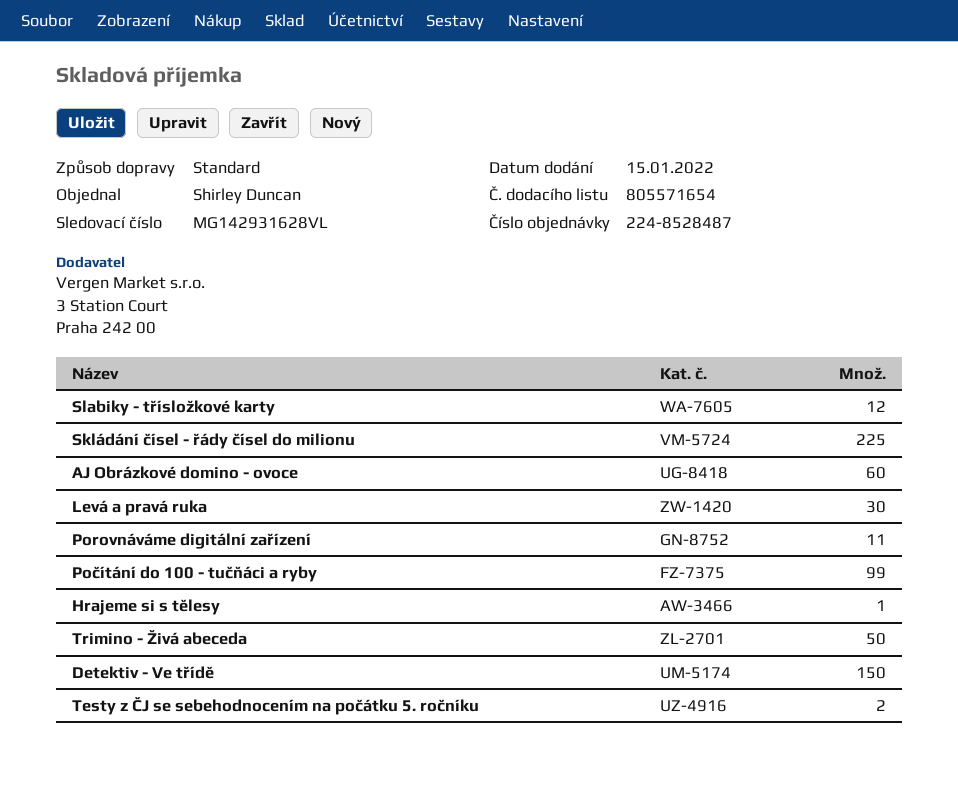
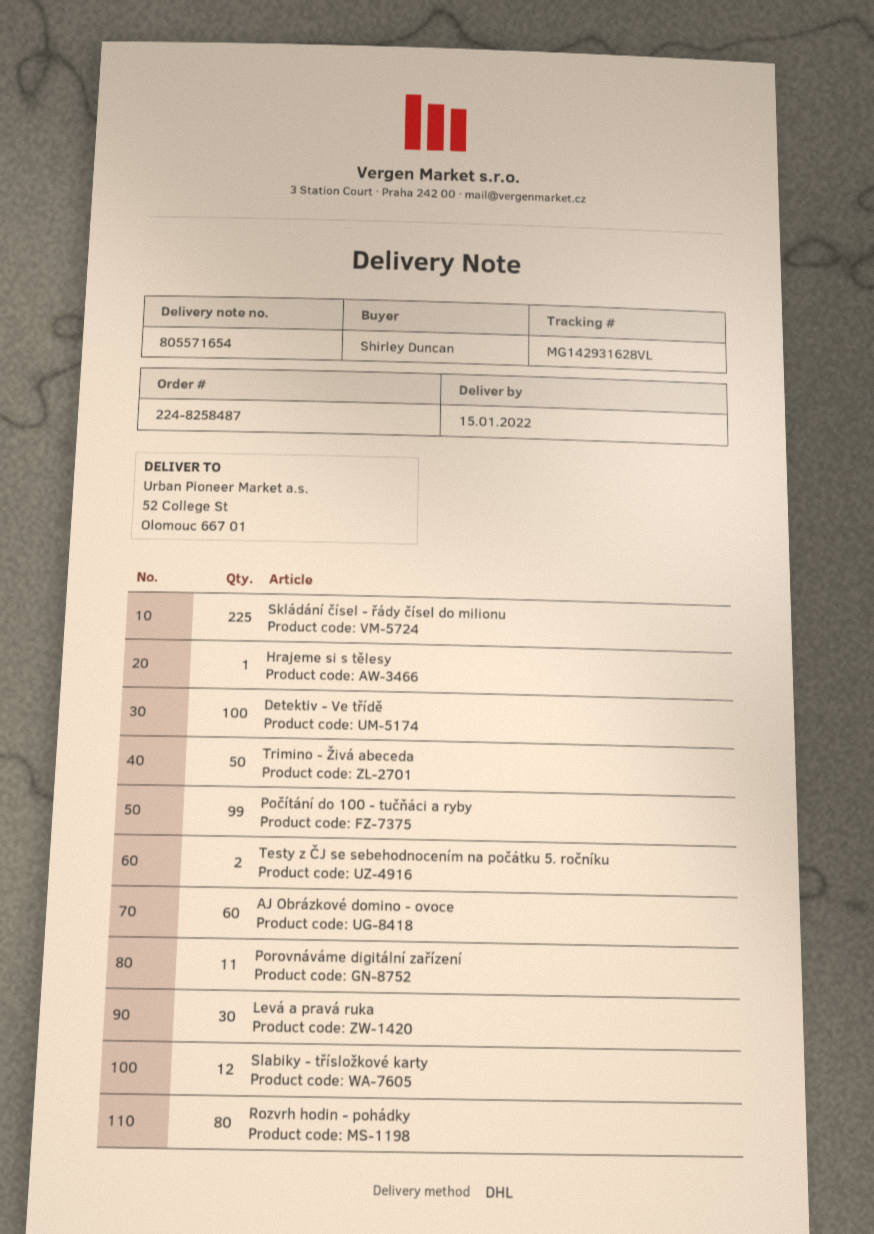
order number: 224-8528487 -> 224-8258487
shipping method: standard -> DHL
Detektiv - Ve třídě: 150 -> 100
Rozvrh hodin - pohádky: none -> 80

